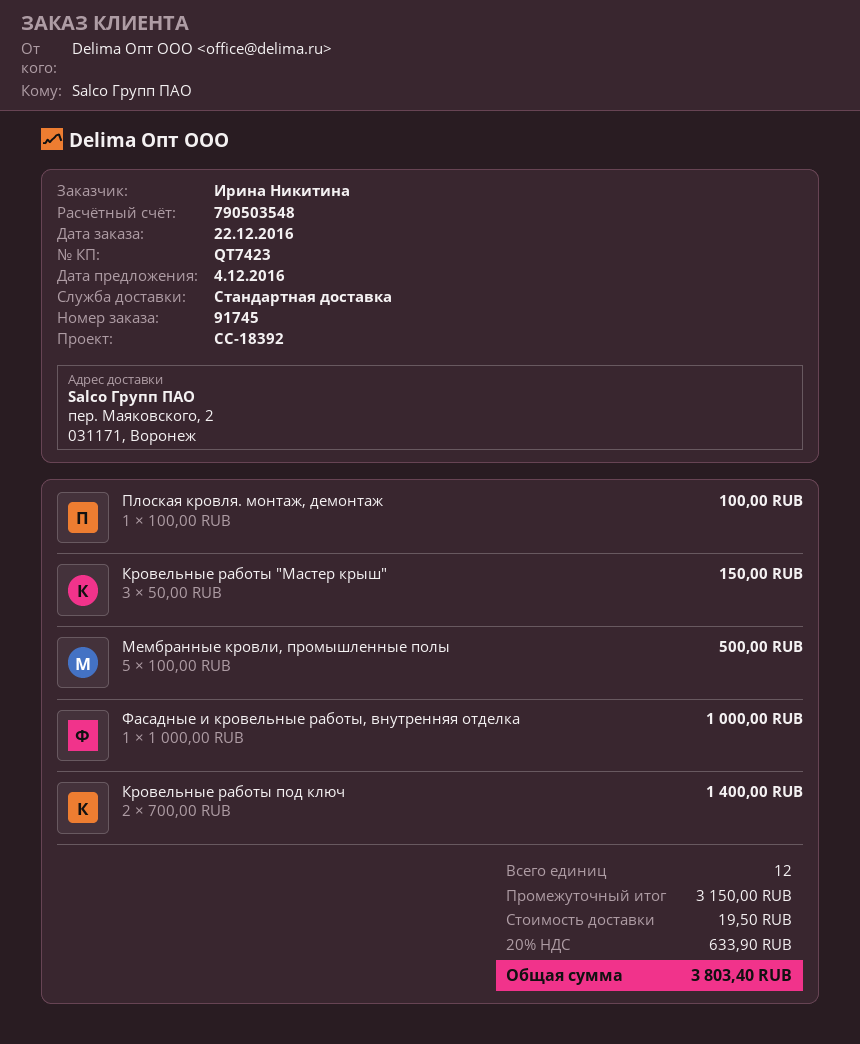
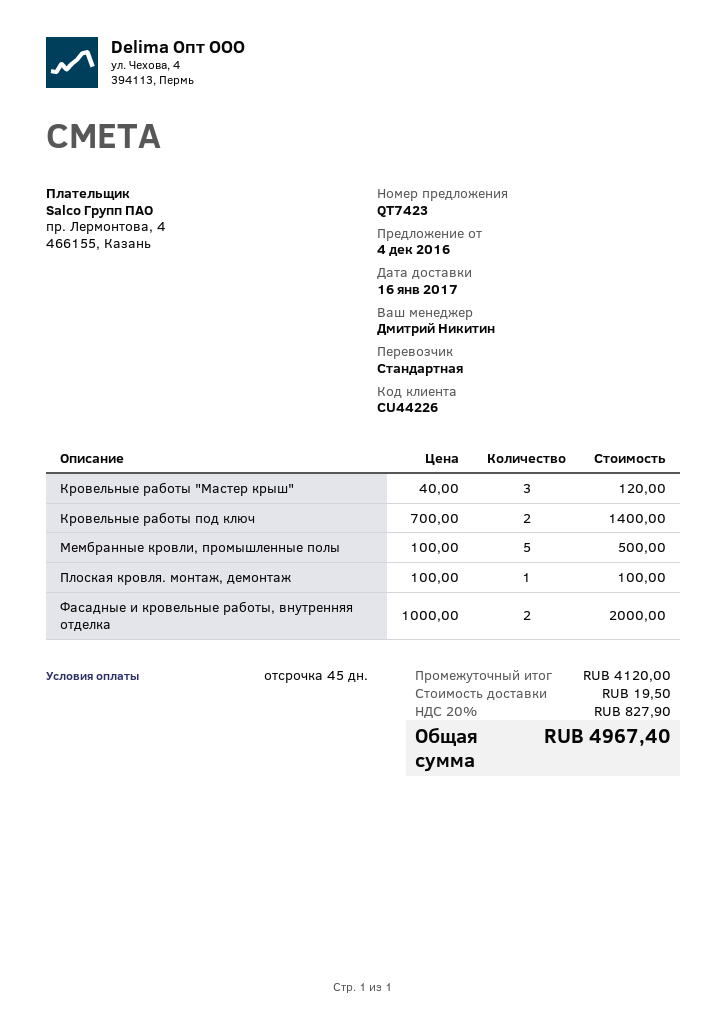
Кровельные работы "Мастер крыш": 3 x 50.00 = 150.00 -> 3 x 40.00 = 120.00
Фасадные и кровельные работы, внутренняя отделка: 1 x 1000.00 = 1000.00 -> 2 x 1000.00 = 2000.00
subtotal: 3150.00 -> 4120.00
tax: 20% = 633.90 -> 20% = 827.90
total: 3803.40 -> 4967.40

